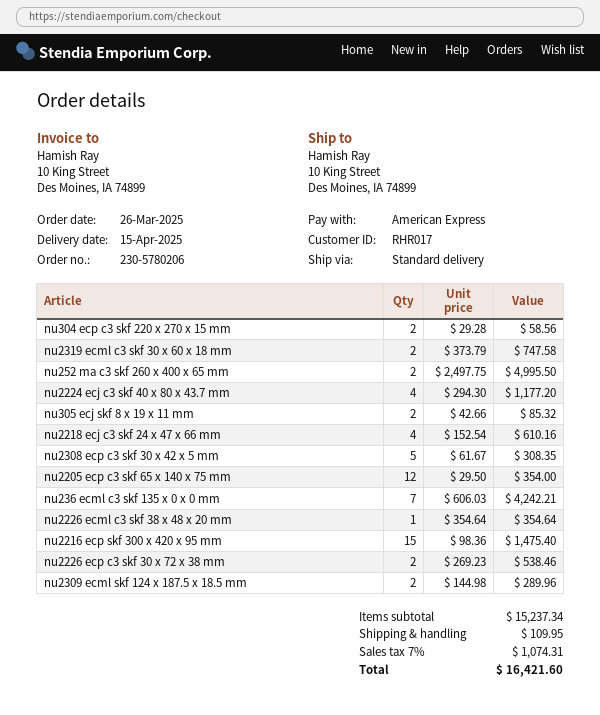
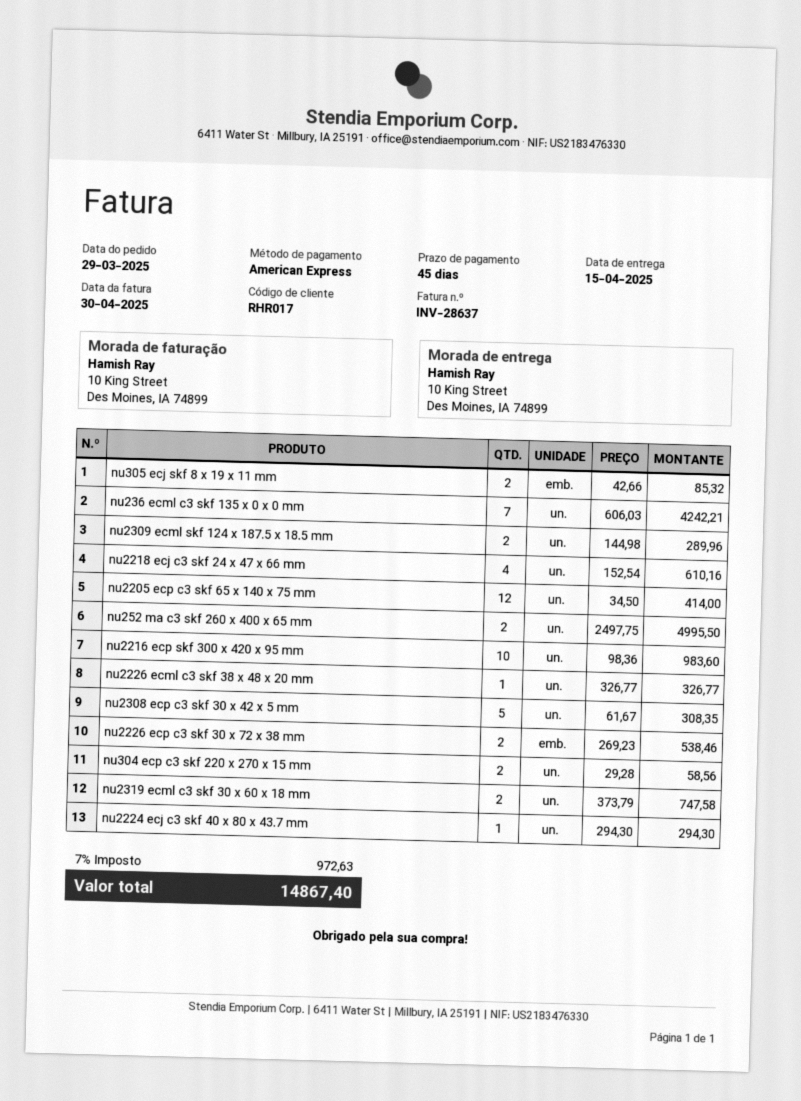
order date: 2025-03-26 -> 2025-03-29
nu2224 ecj c3 skf 40 x 80 x 43.7 mm: 4 x 294.30 = 1177.20 -> 1 x 294.30 = 294.30
nu2205 ecp c3 skf 65 x 140 x 75 mm: 12 x 29.50 = 354.00 -> 12 x 34.50 = 414.00
nu2226 ecml c3 skf 38 x 48 x 20 mm: 1 x 354.64 = 354.64 -> 1 x 326.77 = 326.77
nu2216 ecp skf 300 x 420 x 95 mm: 15 x 98.36 = 1475.40 -> 10 x 98.36 = 983.60
shipping: 109.95 -> none
tax: 7% = 1074.31 -> 7% = 972.63
total: 16421.60 -> 14867.40

